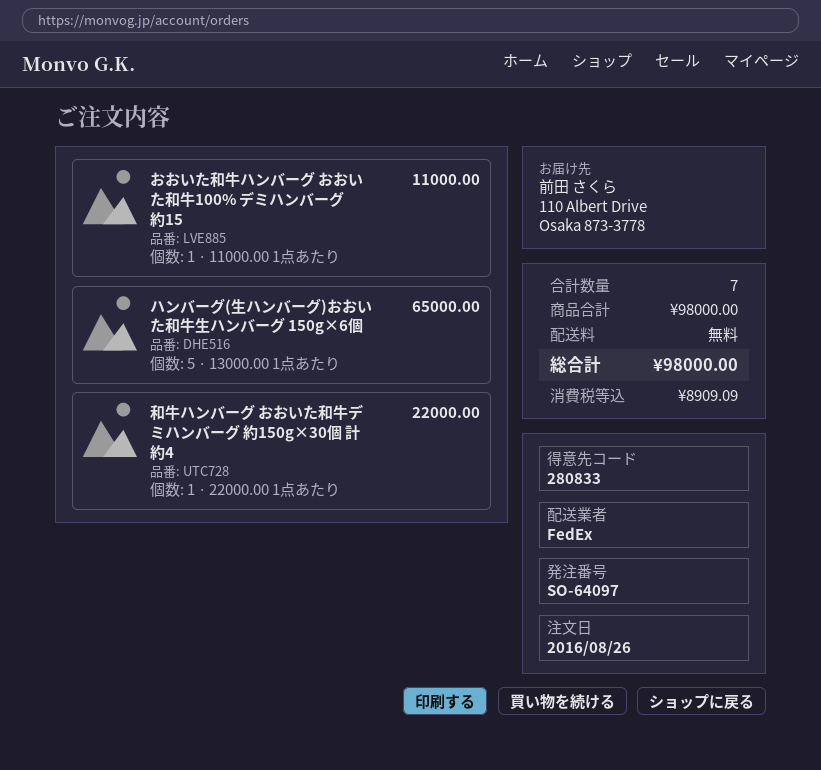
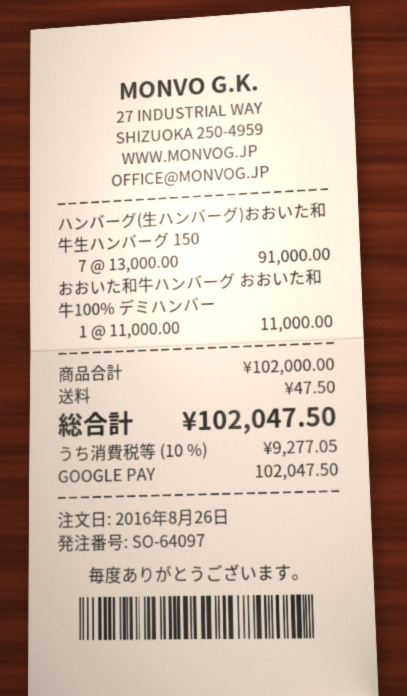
ハンバーグ(生ハンバーグ)おおいた和牛生ハンバーグ 150g×6個: 5 x 13000.00 = 65000.00 -> 7 x 13000.00 = 91000.00
和牛ハンバーグ おおいた和牛デミハンバーグ 約150g×30個 計約4: 1 x 22000.00 = 22000.00 -> none
subtotal: 98000.00 -> 102000.00
shipping: 0.00 -> 47.50
tax: 8909.09 -> 9277.05
total: 98000.00 -> 102047.50

